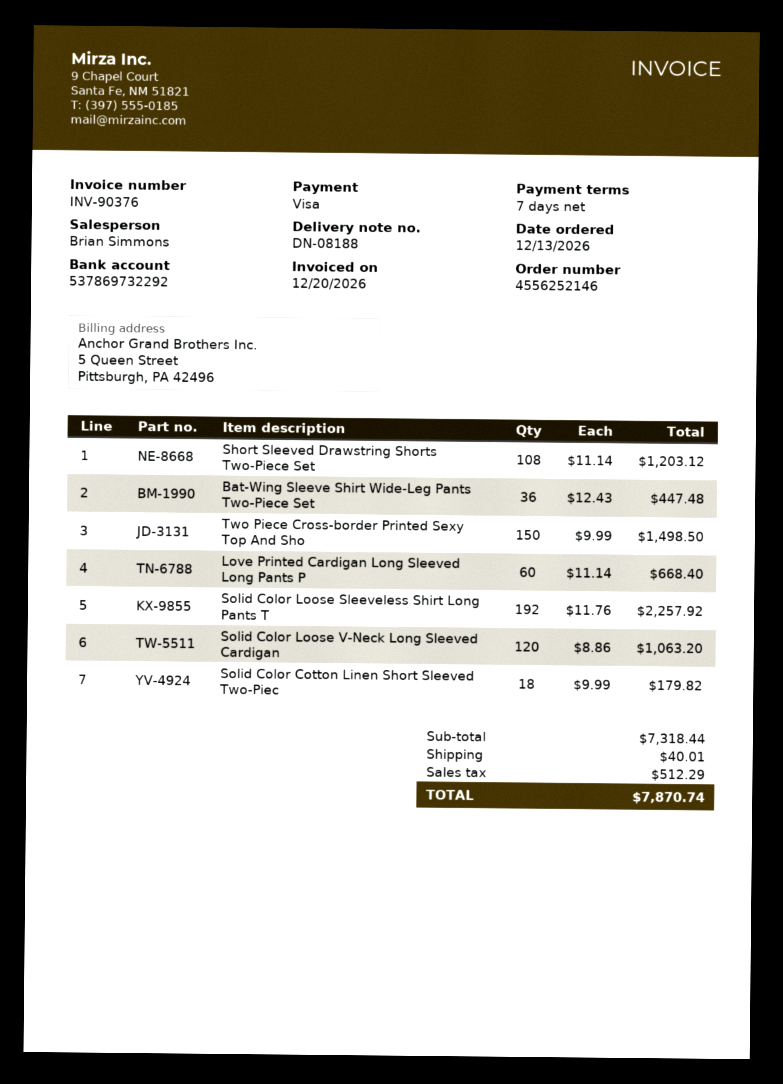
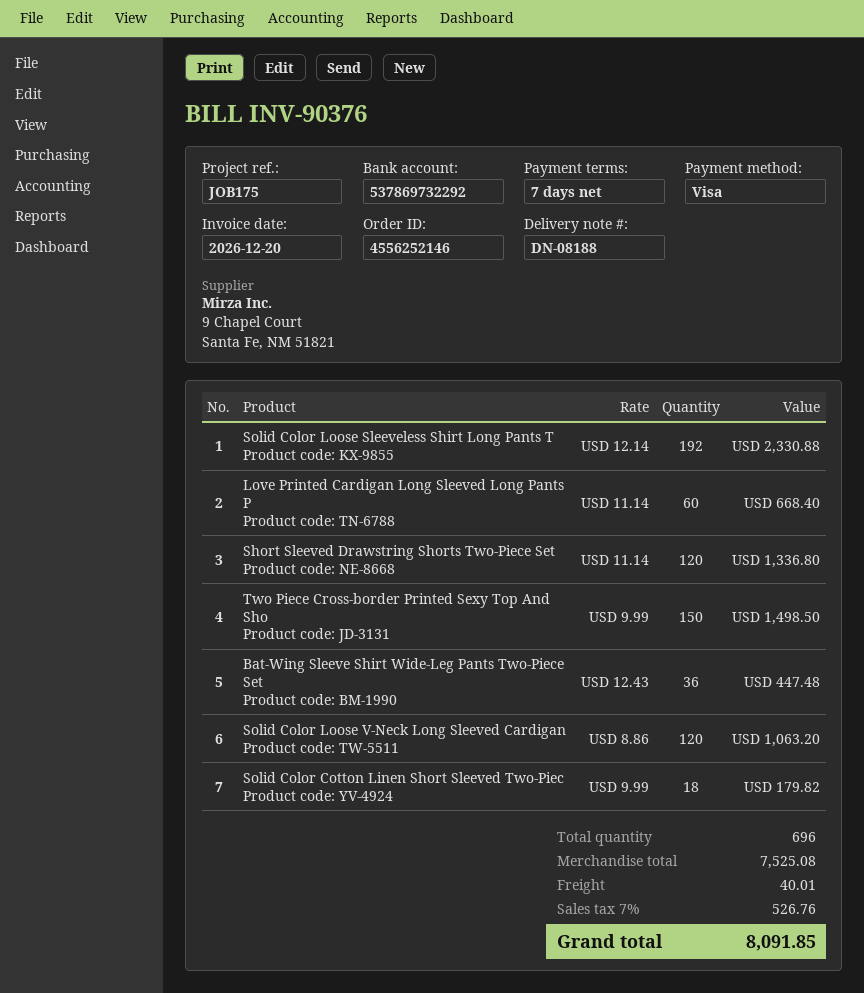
Short Sleeved Drawstring Shorts Two-Piece Set: 108 x 11.14 = 1203.12 -> 120 x 11.14 = 1336.80
Solid Color Loose Sleeveless Shirt Long Pants T: 192 x 11.76 = 2257.92 -> 192 x 12.14 = 2330.88
subtotal: 7318.44 -> 7525.08
tax: 512.29 -> 526.76
total: 7870.74 -> 8091.85

